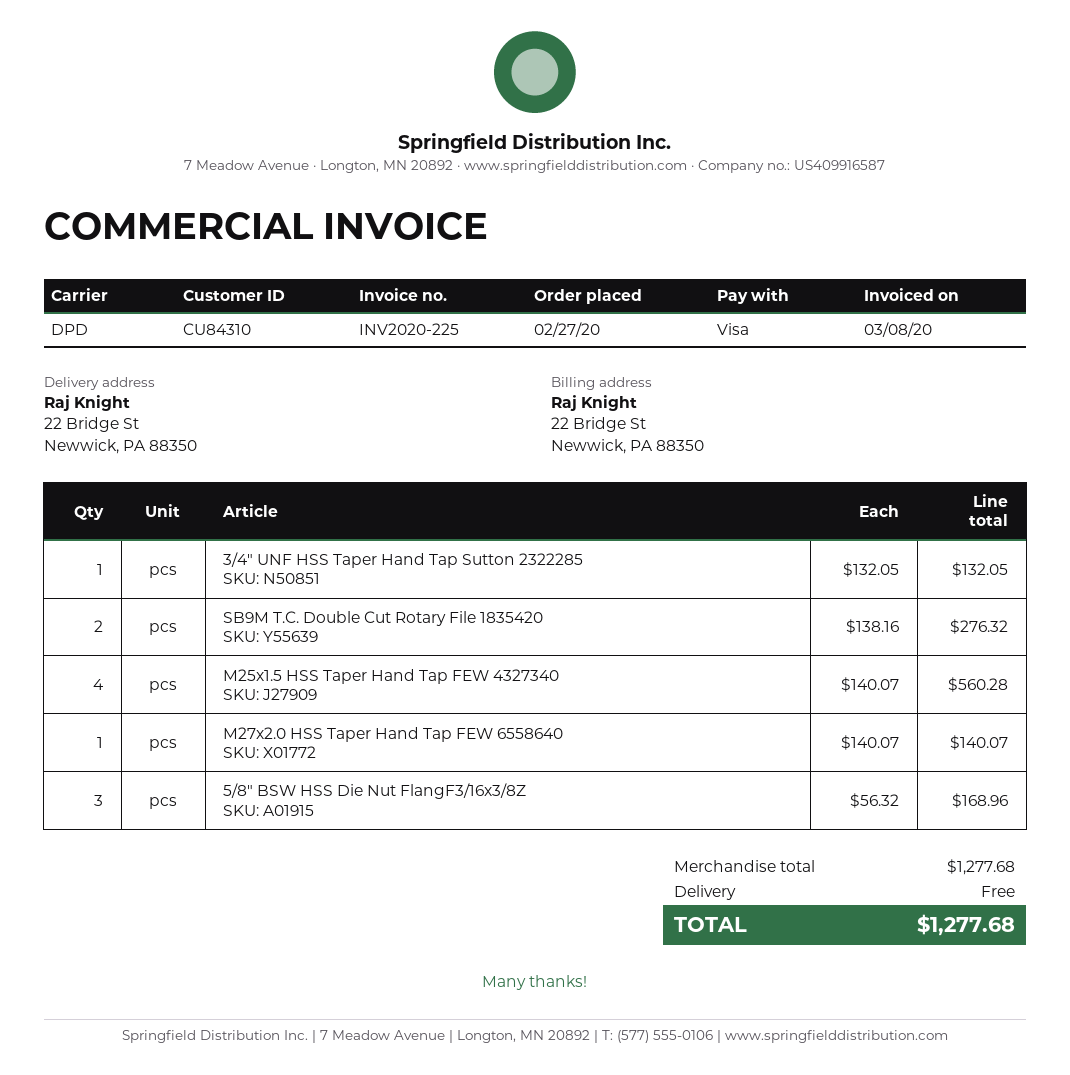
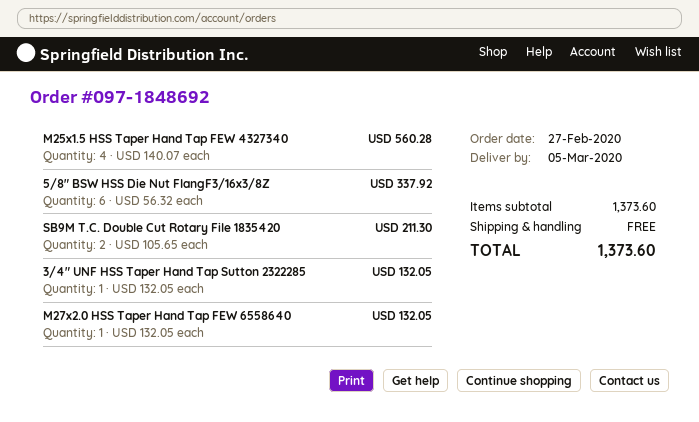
SB9M T.C. Double Cut Rotary File 1835420: 2 x 138.16 = 276.32 -> 2 x 105.65 = 211.30
M27x2.0 HSS Taper Hand Tap FEW 6558640: 1 x 140.07 = 140.07 -> 1 x 132.05 = 132.05
5/8" BSW HSS Die Nut FlangF3/16x3/8Z: 3 x 56.32 = 168.96 -> 6 x 56.32 = 337.92
subtotal: 1277.68 -> 1373.60
total: 1277.68 -> 1373.60

